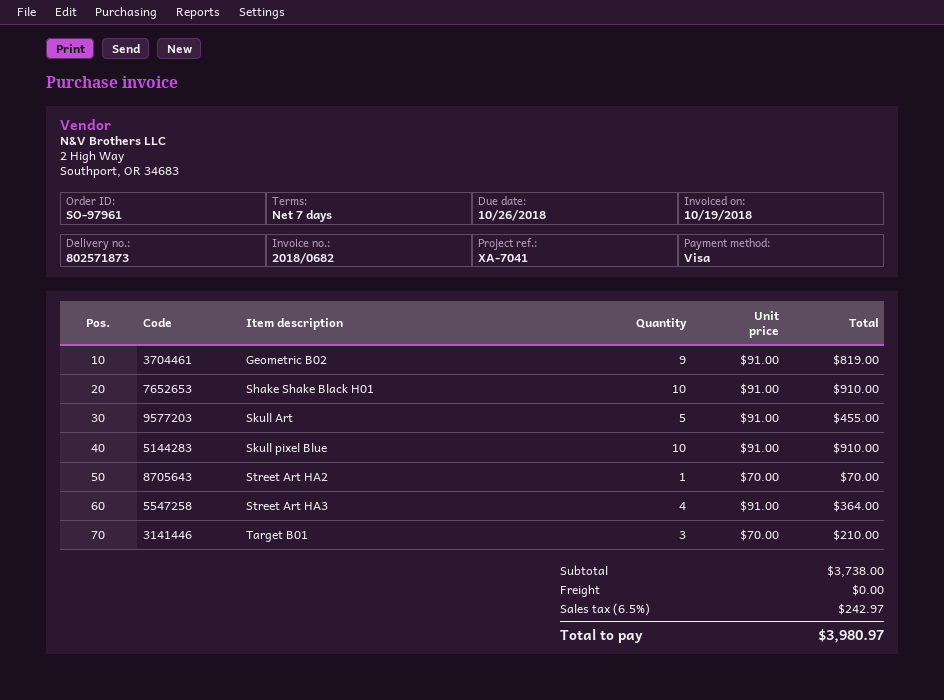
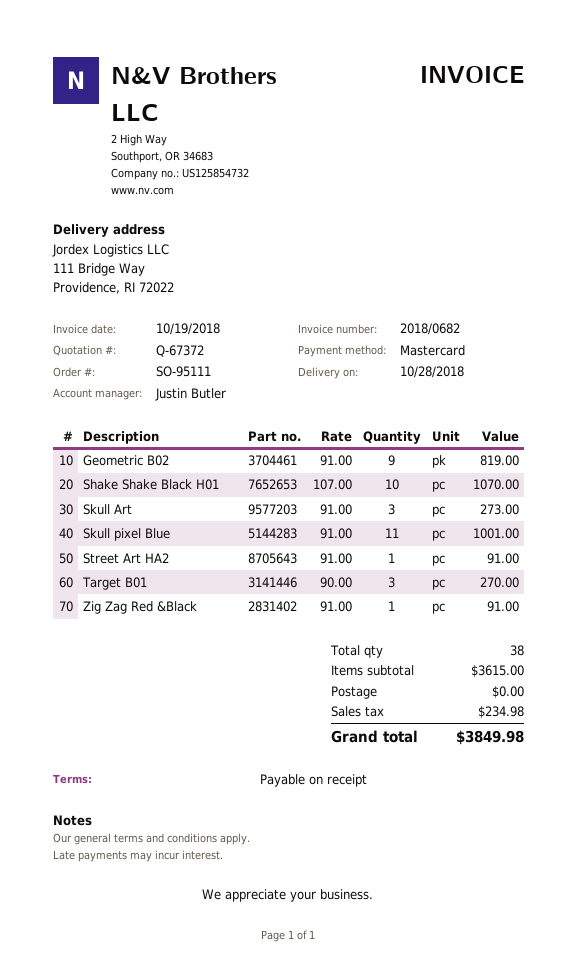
order number: SO-97961 -> SO-95111
payment terms: 7 days -> on receipt
payment method: Visa -> Mastercard
Shake Shake Black H01: 10 x 91.00 = 910.00 -> 10 x 107.00 = 1070.00
Skull Art: 5 x 91.00 = 455.00 -> 3 x 91.00 = 273.00
Skull pixel Blue: 10 x 91.00 = 910.00 -> 11 x 91.00 = 1001.00
Street Art HA2: 1 x 70.00 = 70.00 -> 1 x 91.00 = 91.00
Street Art HA3: 4 x 91.00 = 364.00 -> none
Target B01: 3 x 70.00 = 210.00 -> 3 x 90.00 = 270.00
Zig Zag Red &Black: none -> 1 x 91.00 = 91.00
subtotal: 3738.00 -> 3615.00
tax: 242.97 -> 234.98
total: 3980.97 -> 3849.98

